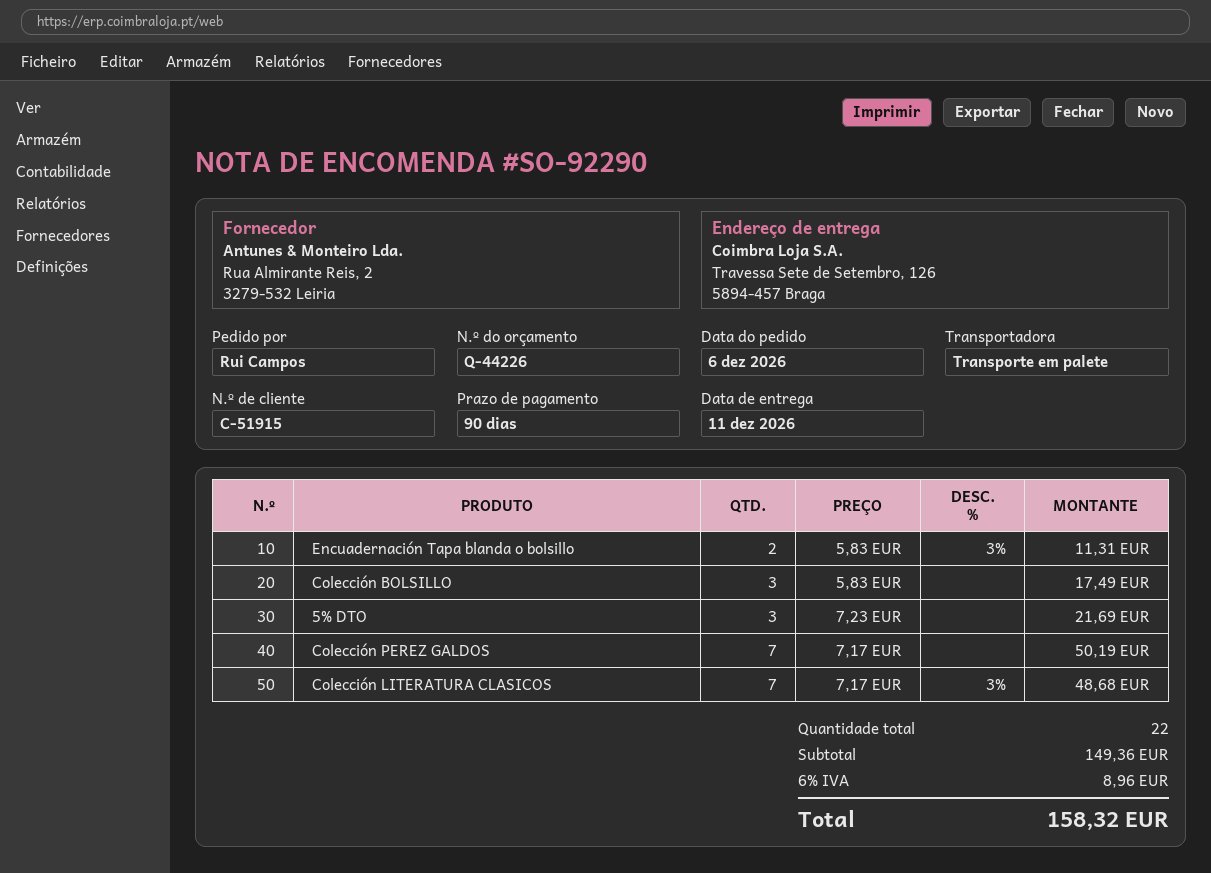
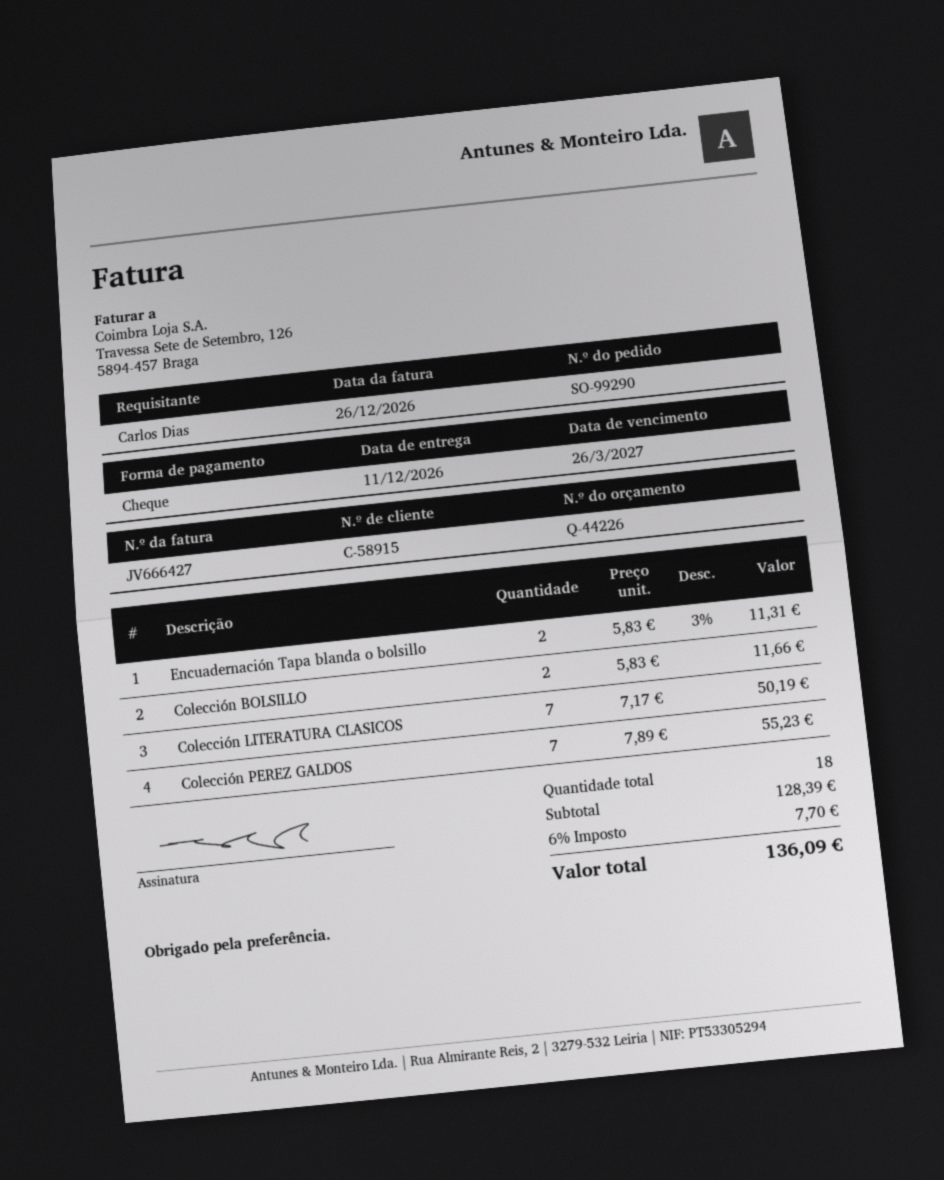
order number: SO-92290 -> SO-99290
customer number: C-51915 -> C-58915
ordered by: Rui Campos -> Carlos Dias
Colección BOLSILLO: 3 x 5.83 = 17.49 -> 2 x 5.83 = 11.66
5% DTO: 3 x 7.23 = 21.69 -> none
Colección PEREZ GALDOS: 7 x 7.17 = 50.19 -> 7 x 7.89 = 55.23
Colección LITERATURA CLASICOS: 7 x 7.17 - 3% = 48.68 -> 7 x 7.17 = 50.19
total quantity: 22 -> 18
subtotal: 149.36 -> 128.39
tax: 6% = 8.96 -> 6% = 7.70
total: 158.32 -> 136.09

